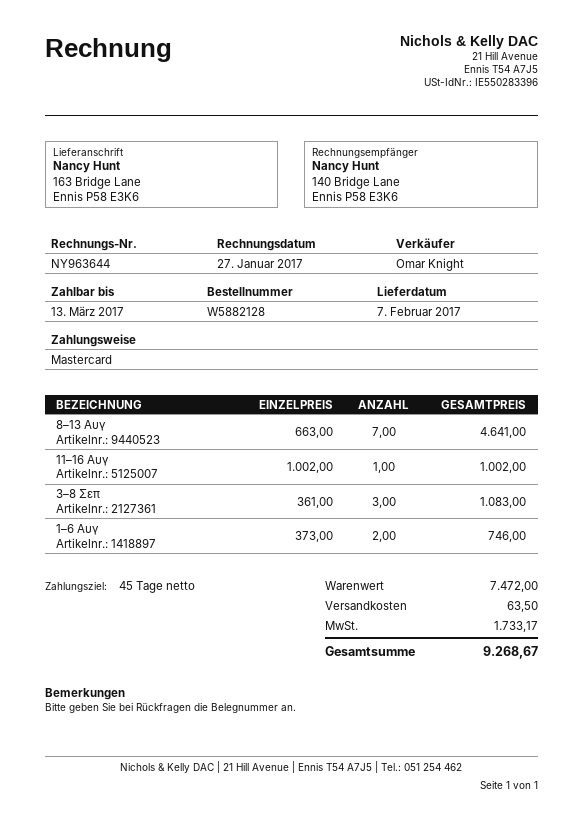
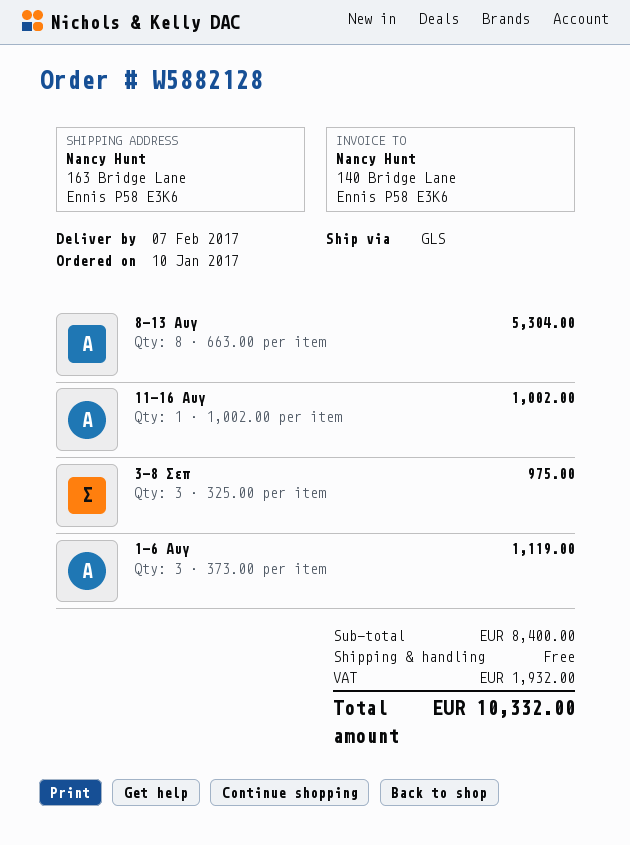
8–13 Αυγ: 7 x 663.00 = 4641.00 -> 8 x 663.00 = 5304.00
3–8 Σεπ: 3 x 361.00 = 1083.00 -> 3 x 325.00 = 975.00
1–6 Αυγ: 2 x 373.00 = 746.00 -> 3 x 373.00 = 1119.00
subtotal: 7472.00 -> 8400.00
shipping: 63.50 -> 0.00
tax: 1733.17 -> 1932.00
total: 9268.67 -> 10332.00

